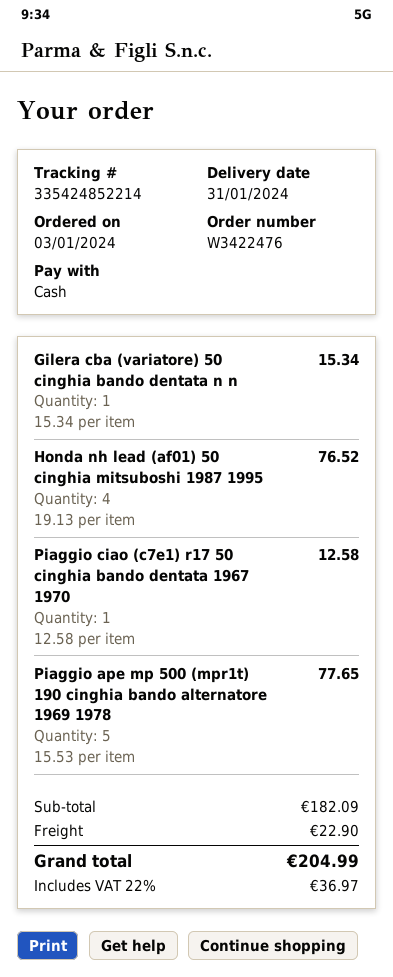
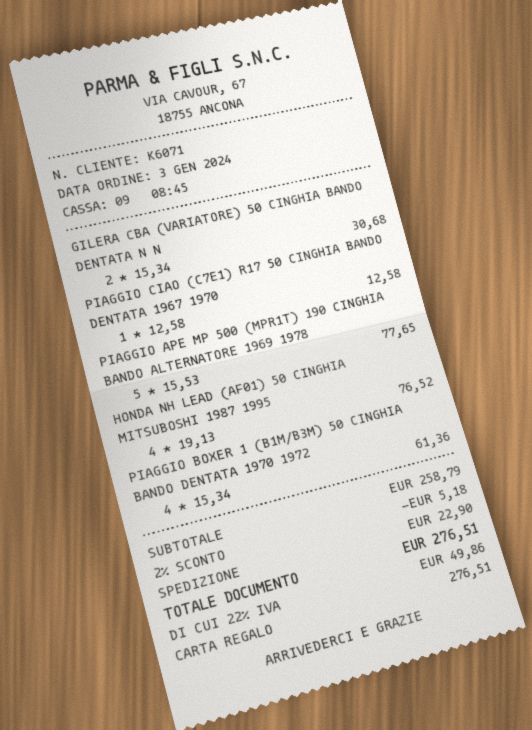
payment method: cash -> gift card
Gilera cba (variatore) 50 cinghia bando dentata n n: 1 x 15.34 = 15.34 -> 2 x 15.34 = 30.68
PIAGGIO BOXER 1 (B1M/B3M) 50 CINGHIA BANDO DENTATA 1970 1972: none -> 4 x 15.34 = 61.36
subtotal: 182.09 -> 258.79
discount: none -> 2% = 5.18
tax: 22% = 36.97 -> 22% = 49.86
total: 204.99 -> 276.51

